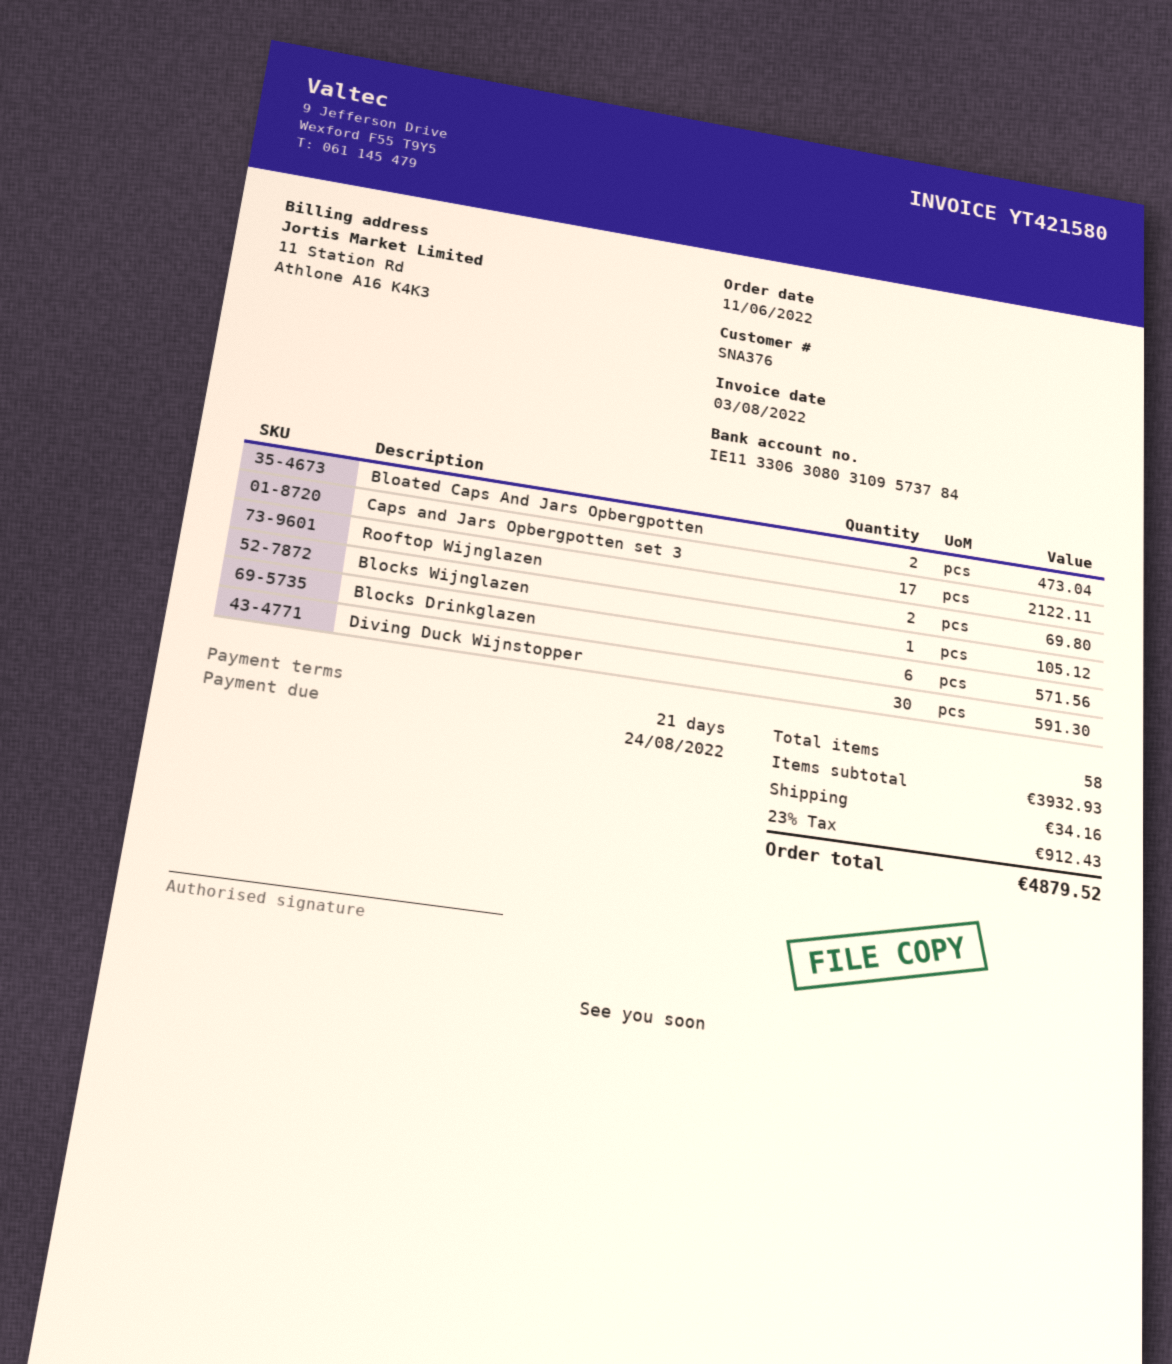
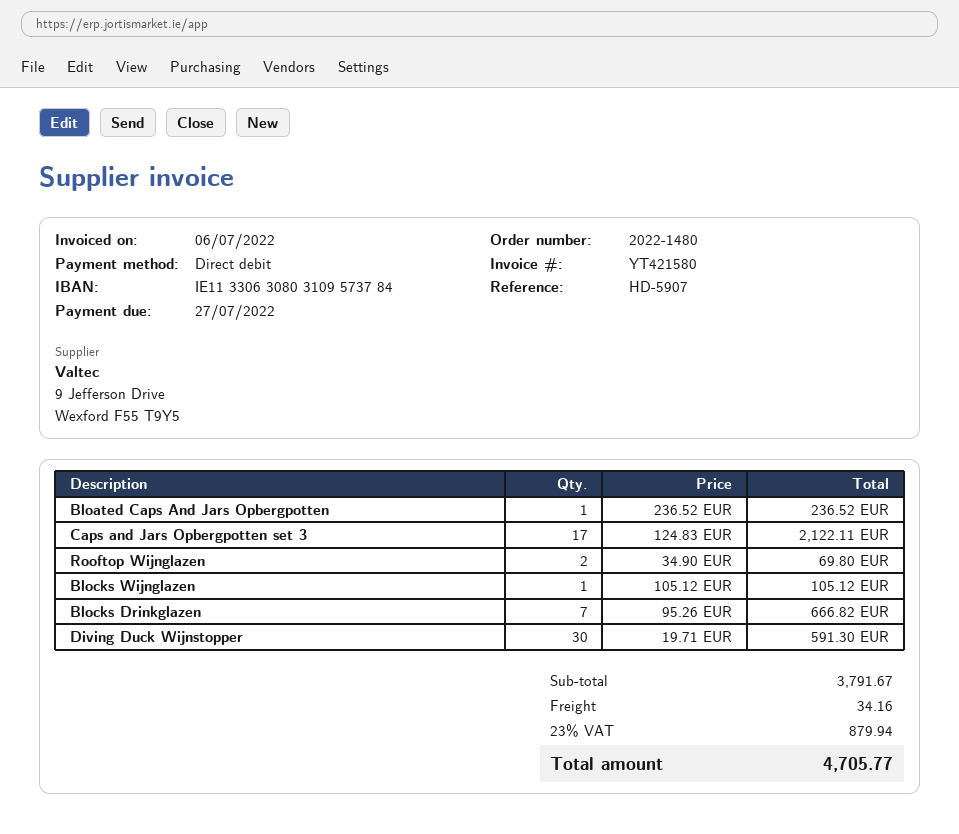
invoice date: 2022-08-03 -> 2022-07-06
due date: 2022-08-24 -> 2022-07-27
Bloated Caps And Jars Opbergpotten: 2 for 473.04 -> 1 for 236.52
Blocks Drinkglazen: 6 for 571.56 -> 7 for 666.82
subtotal: 3932.93 -> 3791.67
tax: 23% = 912.43 -> 23% = 879.94
total: 4879.52 -> 4705.77

